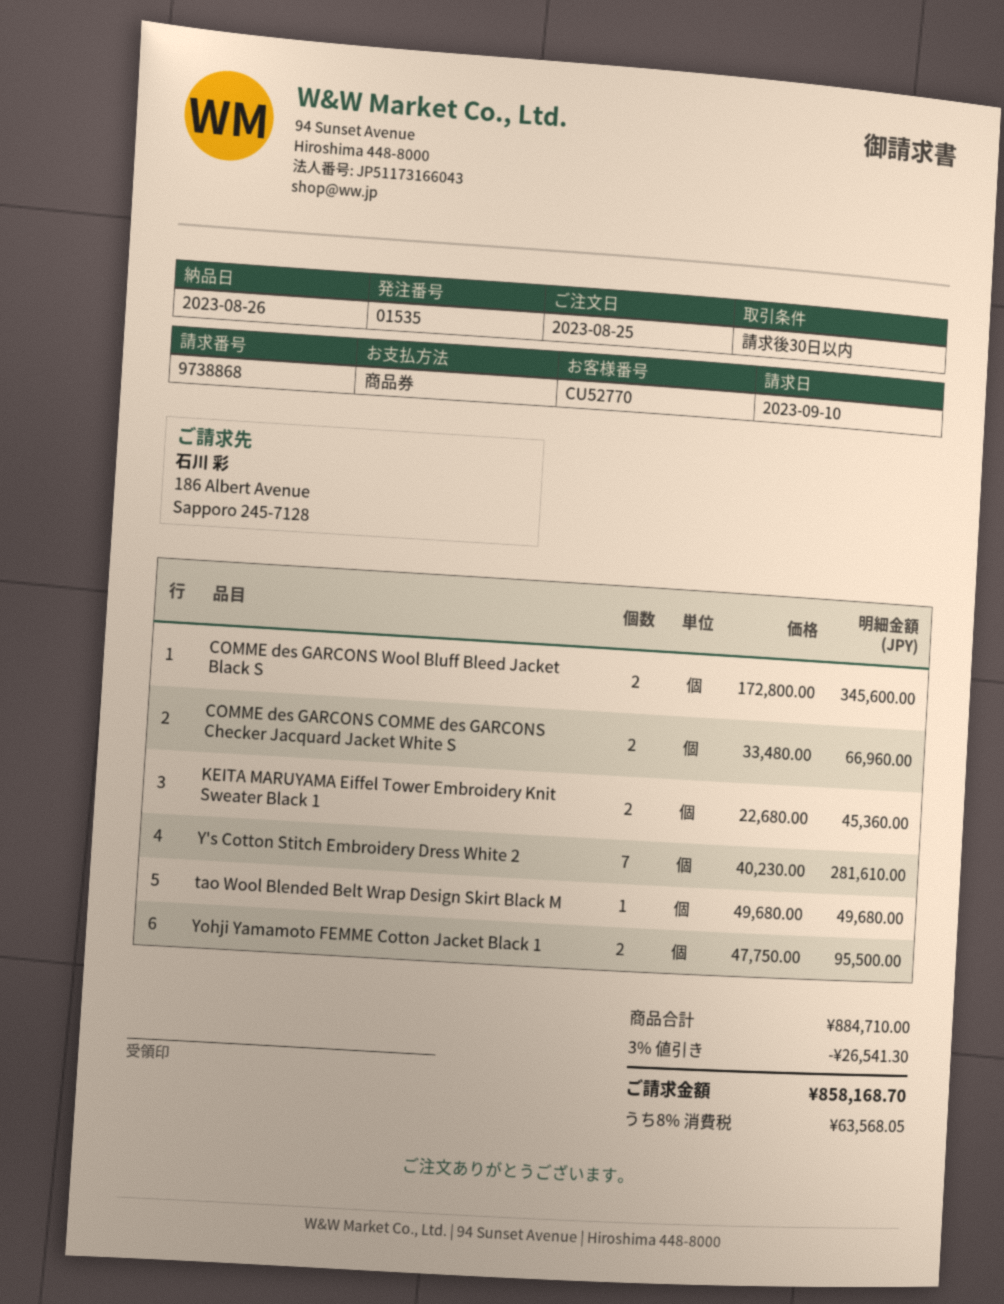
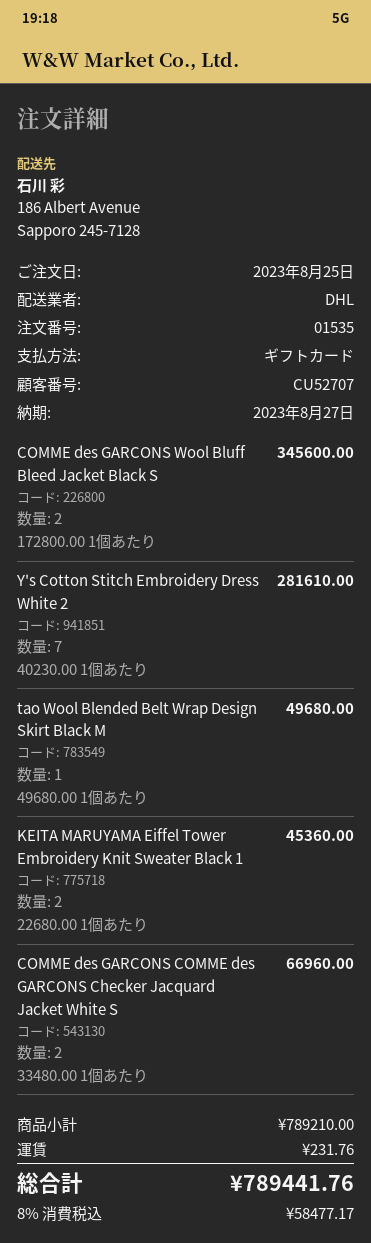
delivery date: 2023-08-26 -> 2023-08-27
customer number: CU52770 -> CU52707
Yohji Yamamoto FEMME Cotton Jacket Black 1: 2 x 47750.00 = 95500.00 -> none
subtotal: 884710.00 -> 789210.00
discount: 3% = 26541.30 -> none
shipping: none -> 231.76
tax: 8% = 63568.05 -> 8% = 58477.17
total: 858168.70 -> 789441.76

